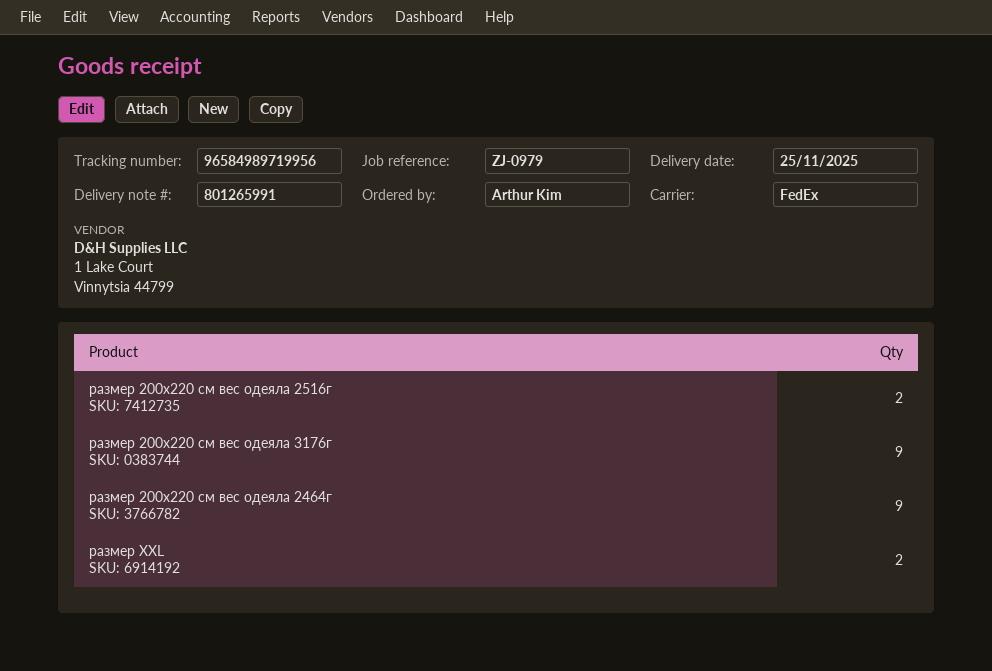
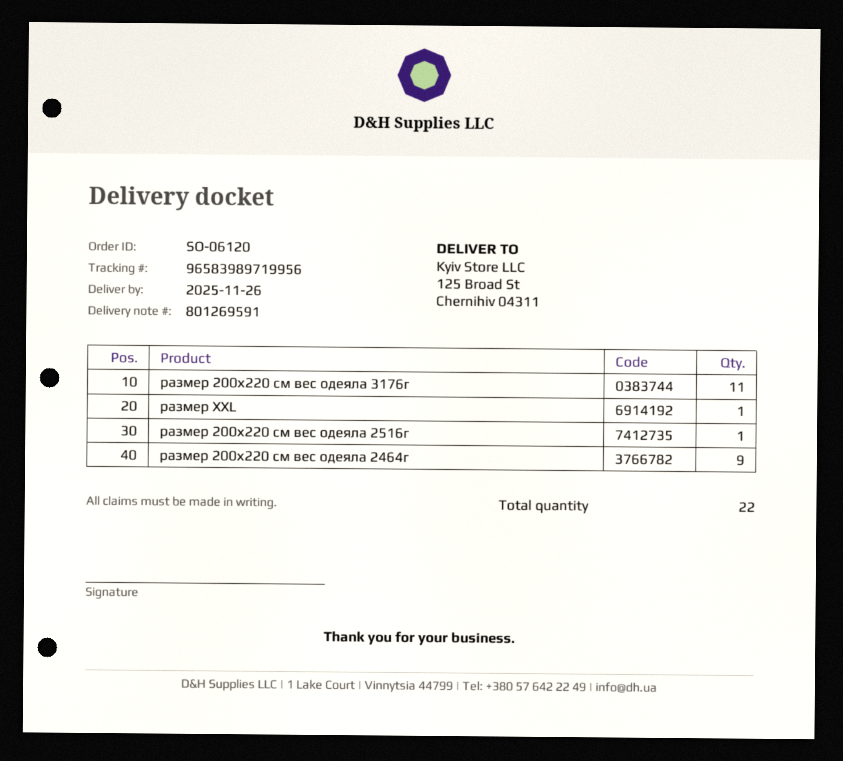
delivery note number: 801265991 -> 801269591
delivery date: 2025-11-25 -> 2025-11-26
tracking number: 96584989719956 -> 96583989719956
размер 200х220 см вес одеяла 2516г: 2 -> 1
размер 200х220 см вес одеяла 3176г: 9 -> 11
размер XXL: 2 -> 1

